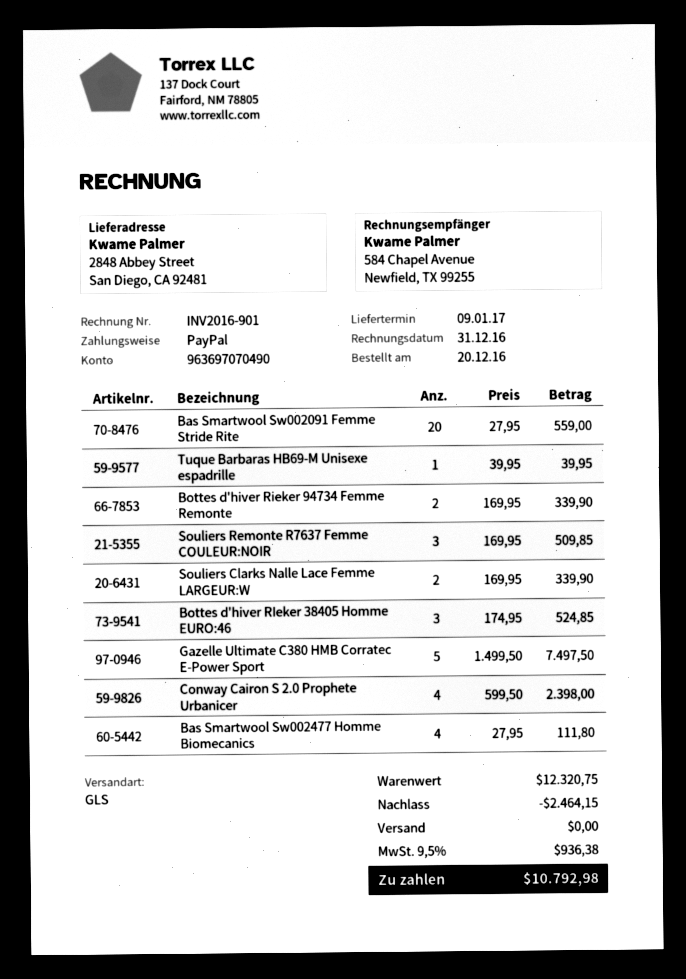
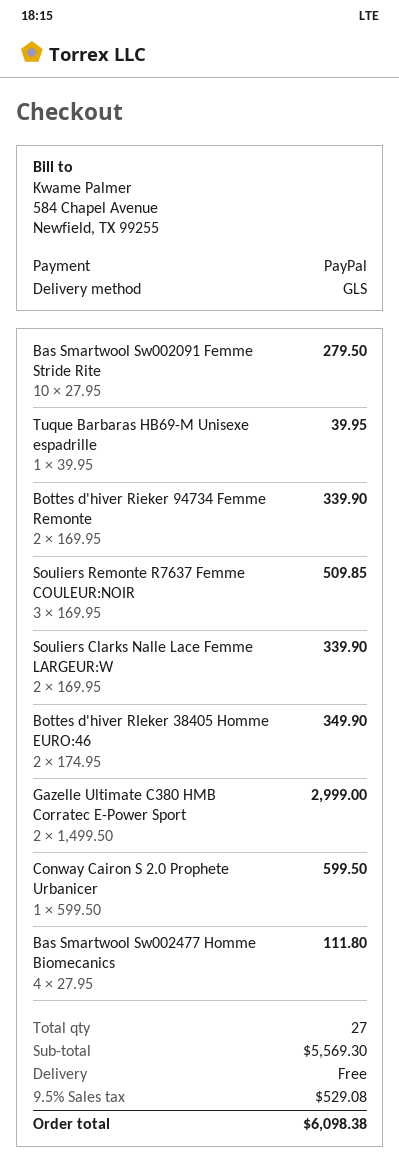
Bas Smartwool Sw002091 Femme Stride Rite: 20 x 27.95 = 559.00 -> 10 x 27.95 = 279.50
Bottes d'hiver RIeker 38405 Homme EURO:46: 3 x 174.95 = 524.85 -> 2 x 174.95 = 349.90
Gazelle Ultimate C380 HMB Corratec E-Power Sport: 5 x 1499.50 = 7497.50 -> 2 x 1499.50 = 2999.00
Conway Cairon S 2.0 Prophete Urbanicer: 4 x 599.50 = 2398.00 -> 1 x 599.50 = 599.50
subtotal: 12320.75 -> 5569.30
discount: 2464.15 -> none
tax: 9.5% = 936.38 -> 9.5% = 529.08
total: 10792.98 -> 6098.38

